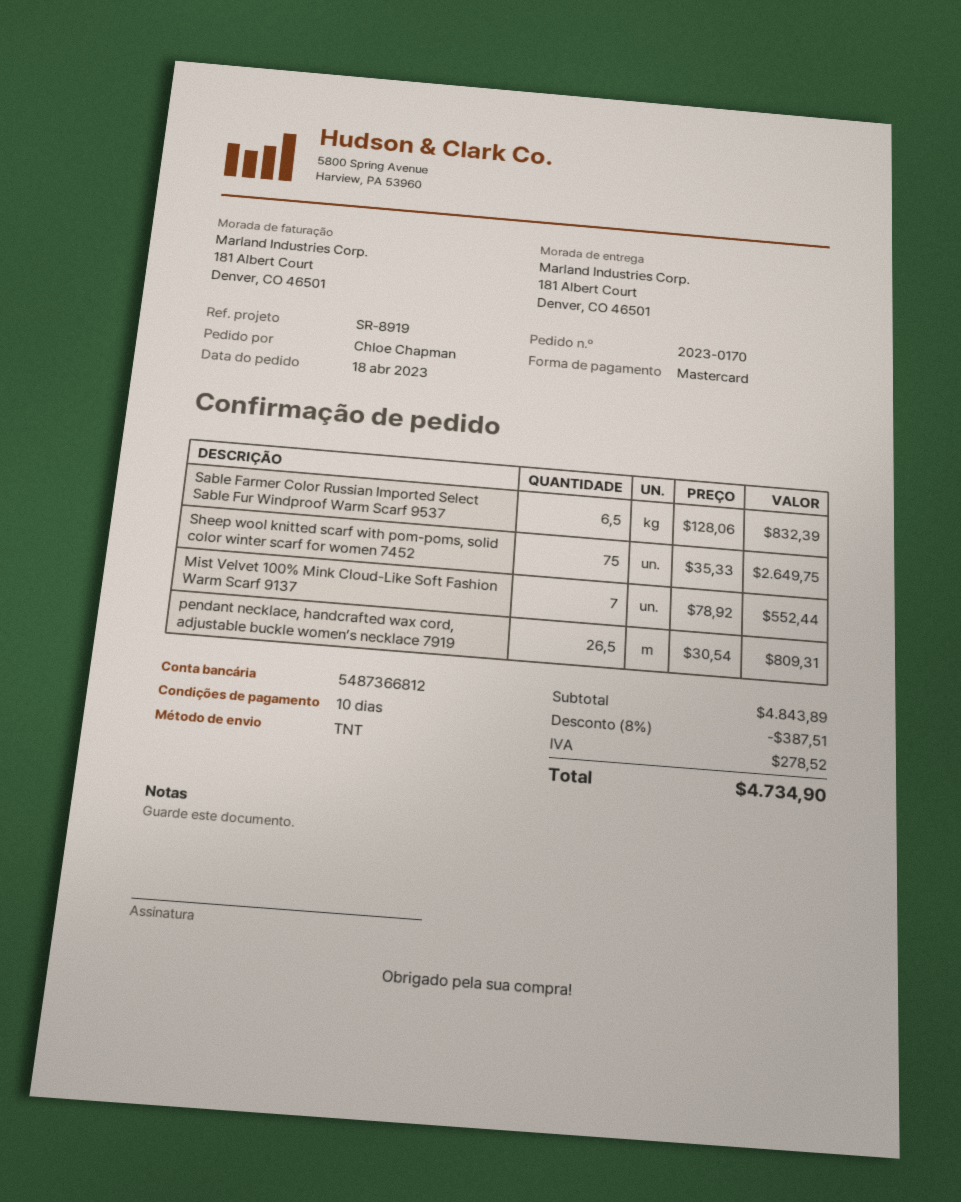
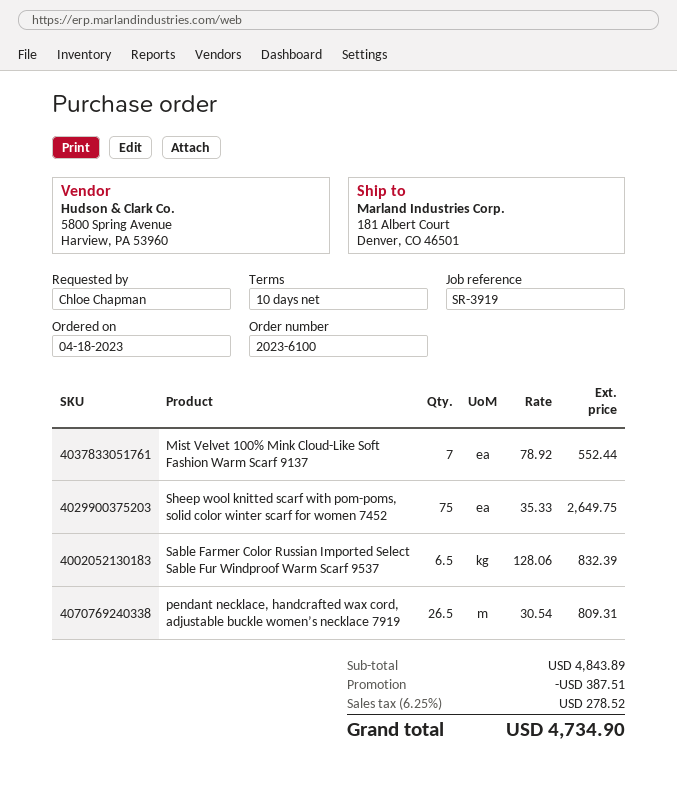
order number: 2023-0170 -> 2023-6100
reference: SR-8919 -> SR-3919

